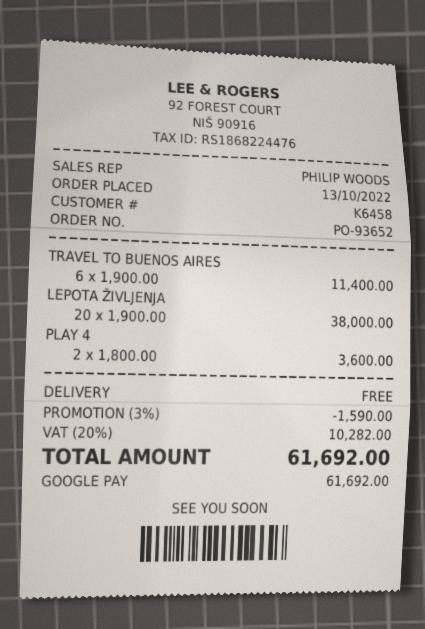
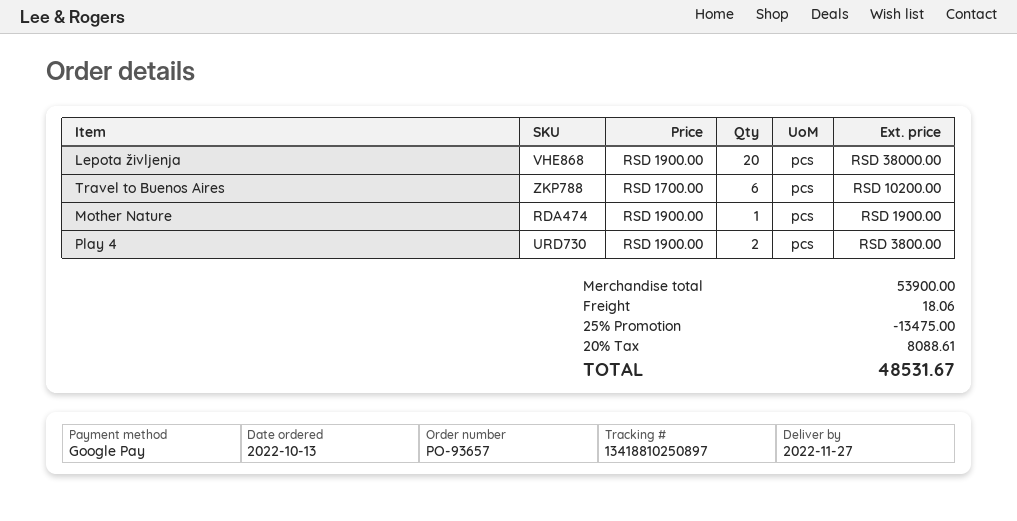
order number: PO-93652 -> PO-93657
TRAVEL TO BUENOS AIRES: 6 x 1900.00 = 11400.00 -> 6 x 1700.00 = 10200.00
PLAY 4: 2 x 1800.00 = 3600.00 -> 2 x 1900.00 = 3800.00
Mother Nature: none -> 1 x 1900.00 = 1900.00
discount: 3% = 1590.00 -> 25% = 13475.00
shipping: 0.00 -> 18.06
tax: 20% = 10282.00 -> 20% = 8088.61
total: 61692.00 -> 48531.67

